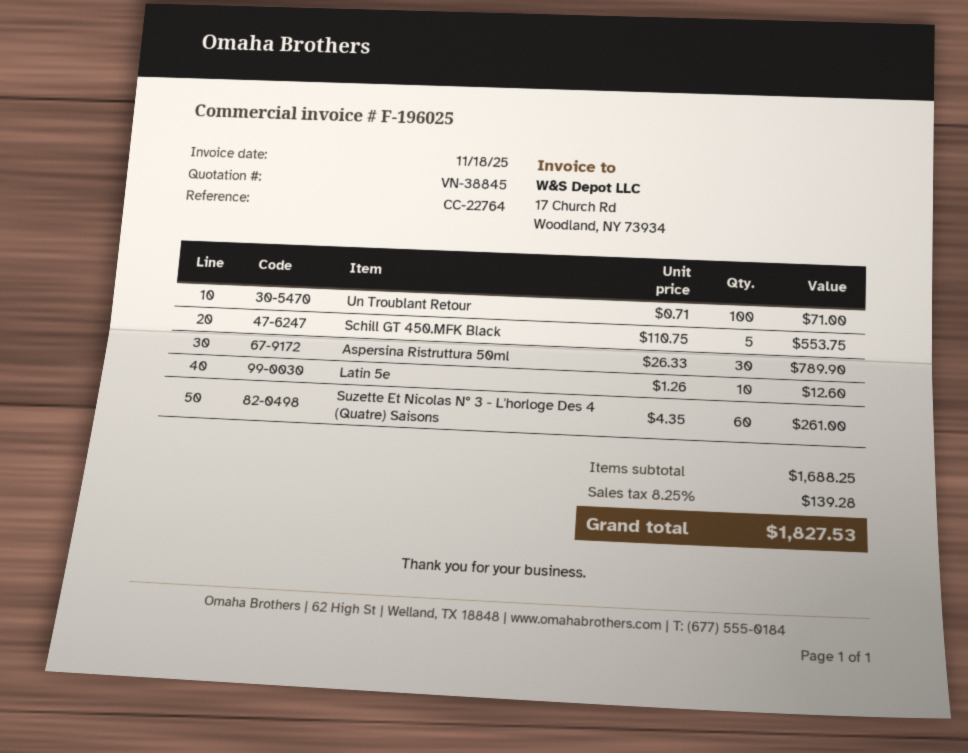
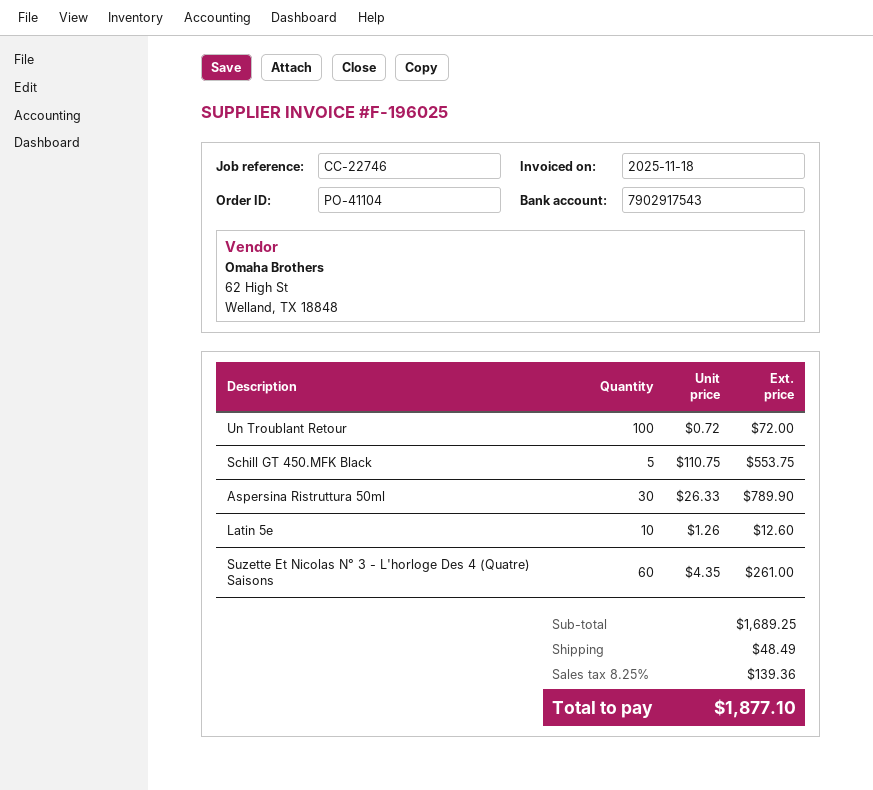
reference: CC-22764 -> CC-22746
Un Troublant Retour: 100 x 0.71 = 71.00 -> 100 x 0.72 = 72.00
subtotal: 1688.25 -> 1689.25
shipping: none -> 48.49
tax: 8.25% = 139.28 -> 8.25% = 139.36
total: 1827.53 -> 1877.10

